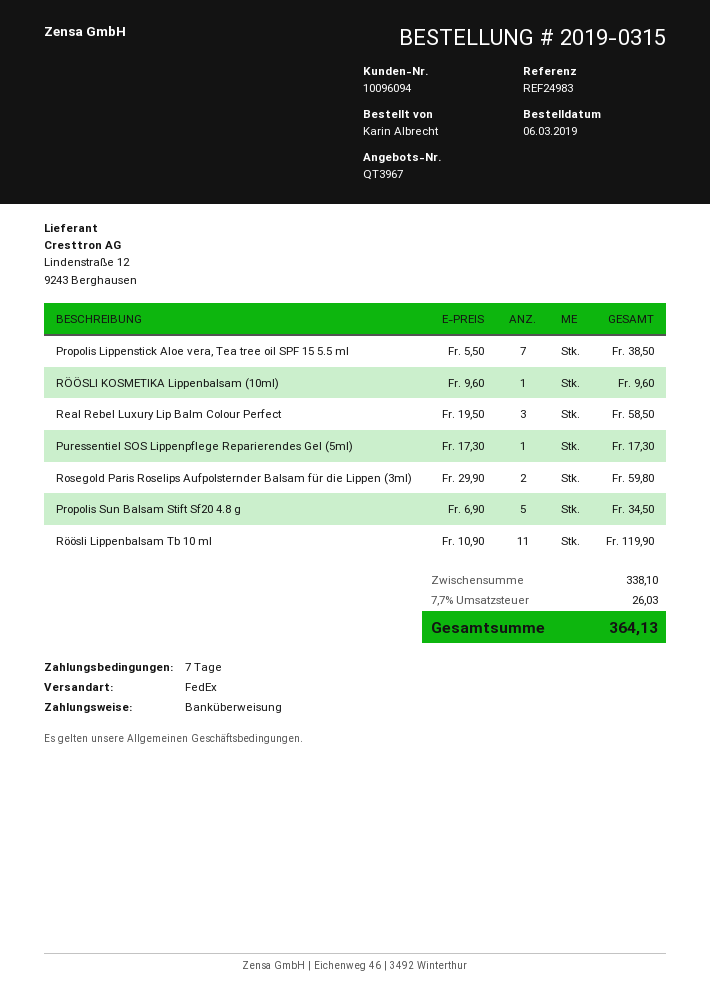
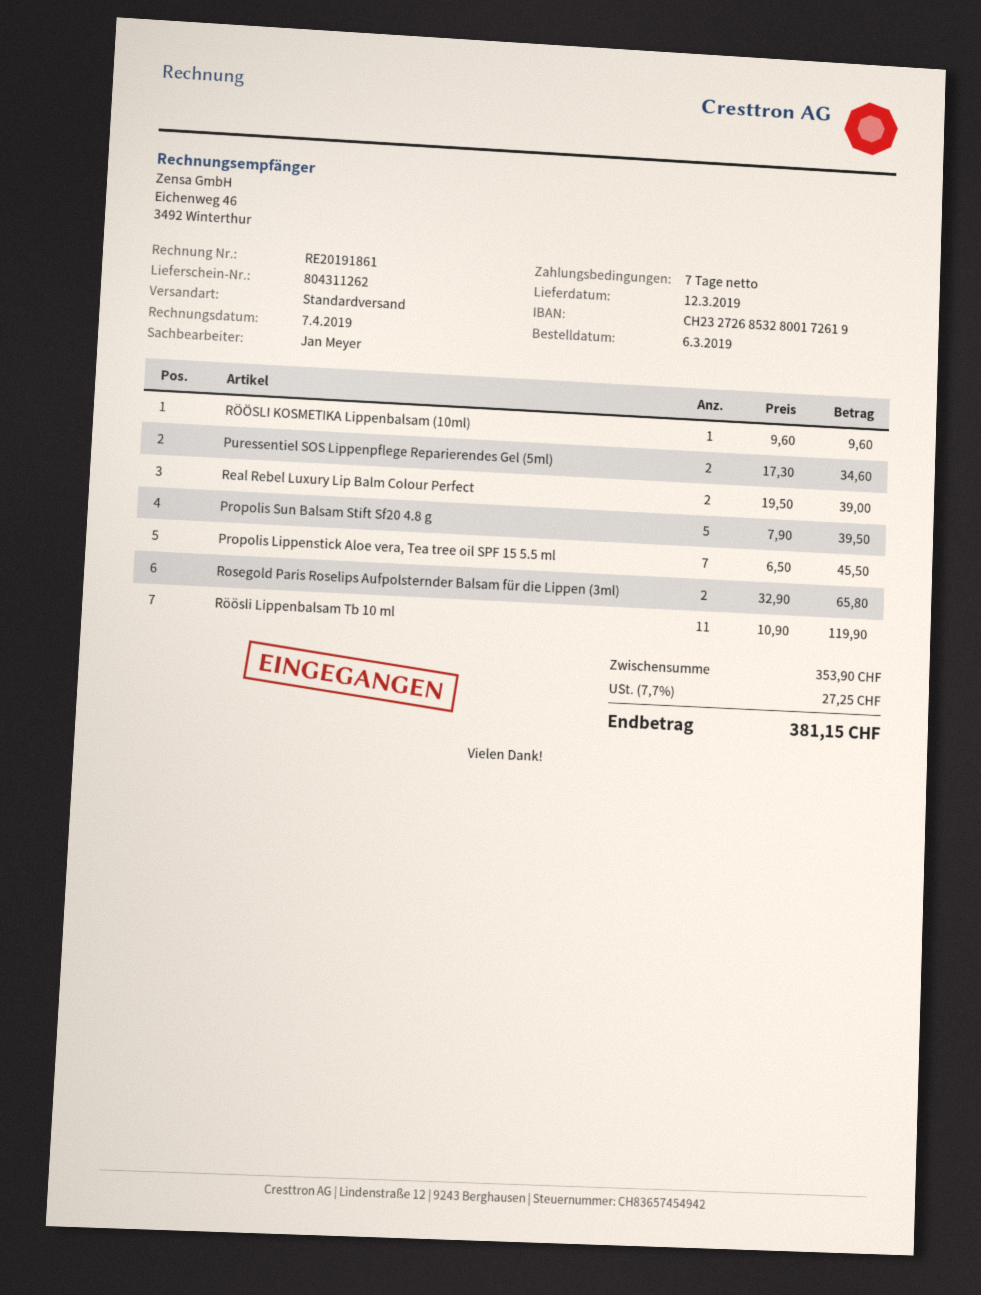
shipping method: FedEx -> standard
Propolis Lippenstick Aloe vera, Tea tree oil SPF 15 5.5 ml: 7 x 5.50 = 38.50 -> 7 x 6.50 = 45.50
Real Rebel Luxury Lip Balm Colour Perfect: 3 x 19.50 = 58.50 -> 2 x 19.50 = 39.00
Puressentiel SOS Lippenpflege Reparierendes Gel (5ml): 1 x 17.30 = 17.30 -> 2 x 17.30 = 34.60
Rosegold Paris Roselips Aufpolsternder Balsam für die Lippen (3ml): 2 x 29.90 = 59.80 -> 2 x 32.90 = 65.80
Propolis Sun Balsam Stift Sf20 4.8 g: 5 x 6.90 = 34.50 -> 5 x 7.90 = 39.50
subtotal: 338.10 -> 353.90
tax: 7.7% = 26.03 -> 7.7% = 27.25
total: 364.13 -> 381.15

